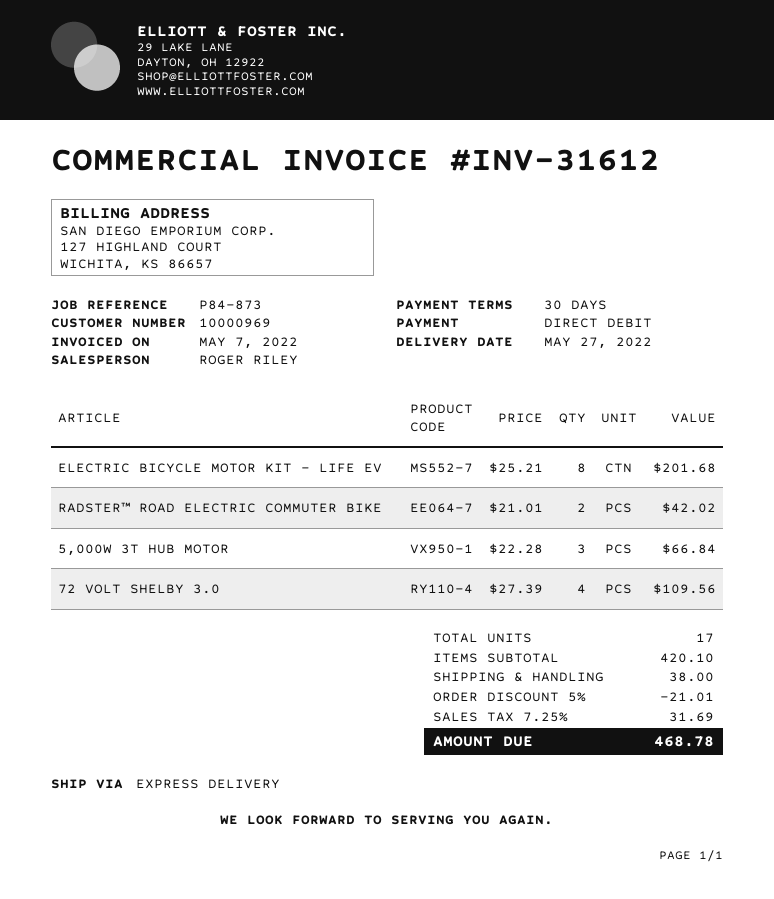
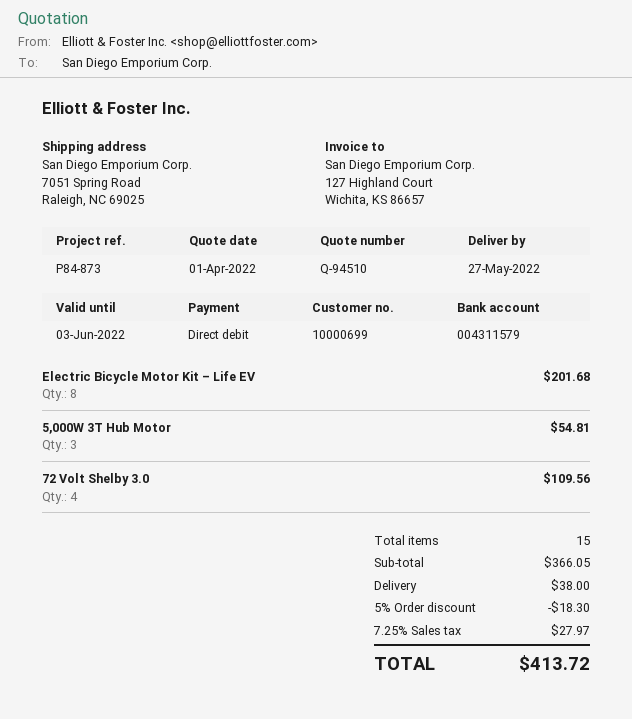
customer number: 10000969 -> 10000699
RADSTER™ ROAD ELECTRIC COMMUTER BIKE: 2 for 42.02 -> none
5,000W 3T HUB MOTOR: 3 for 66.84 -> 3 for 54.81
total quantity: 17 -> 15
subtotal: 420.10 -> 366.05
discount: 5% = 21.01 -> 5% = 18.30
tax: 7.25% = 31.69 -> 7.25% = 27.97
total: 468.78 -> 413.72

